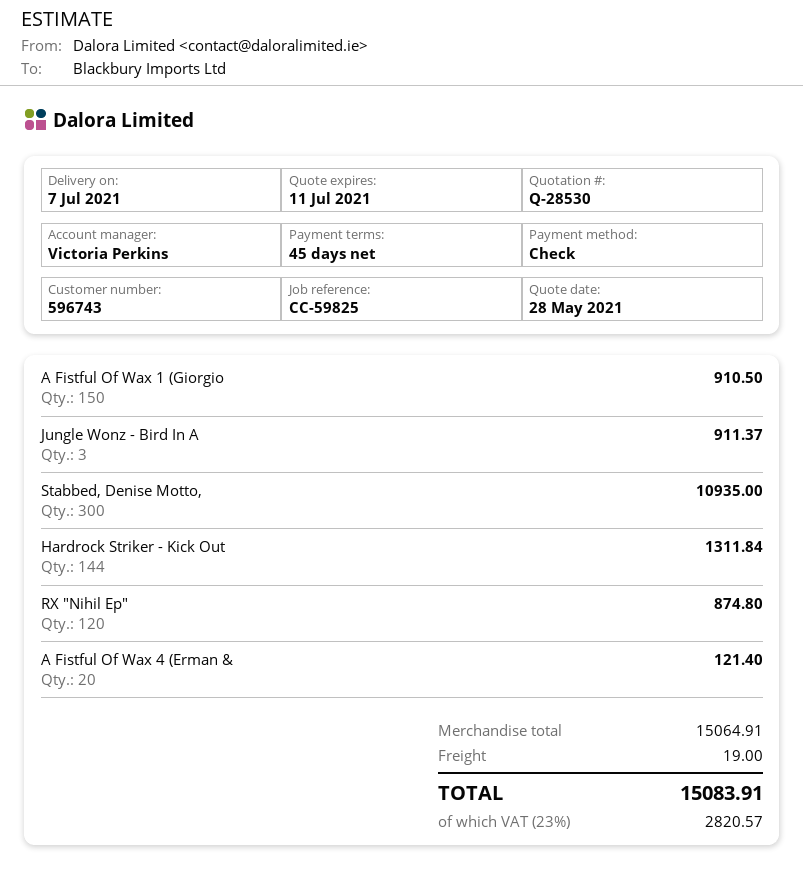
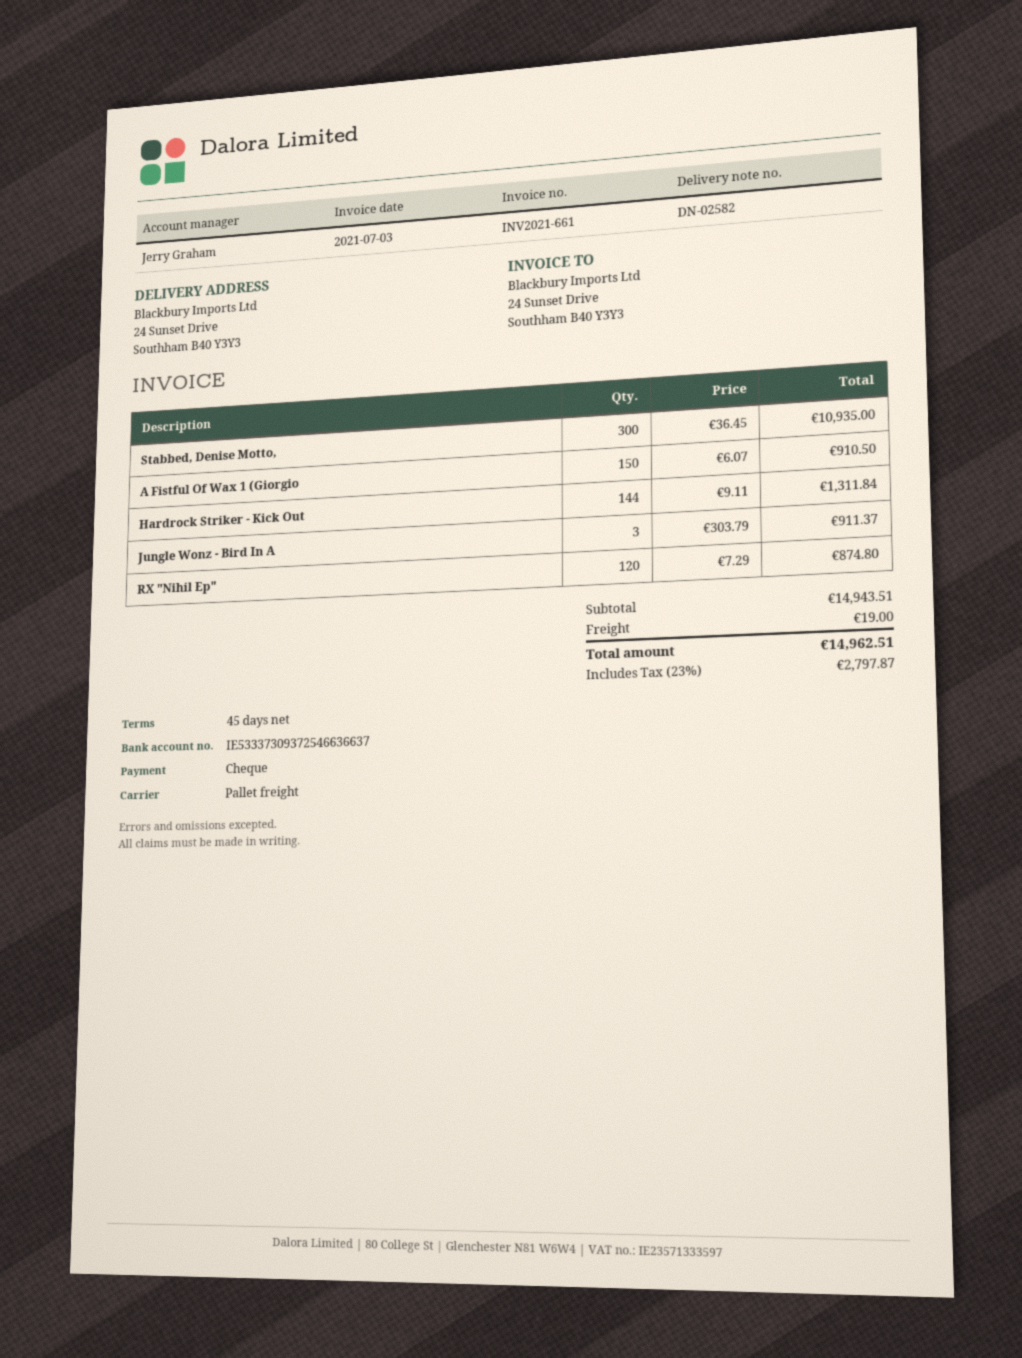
sales rep: Victoria Perkins -> Jerry Graham
A Fistful Of Wax 4 (Erman &: 20 for 121.40 -> none
subtotal: 15064.91 -> 14943.51
tax: 23% = 2820.57 -> 23% = 2797.87
total: 15083.91 -> 14962.51

